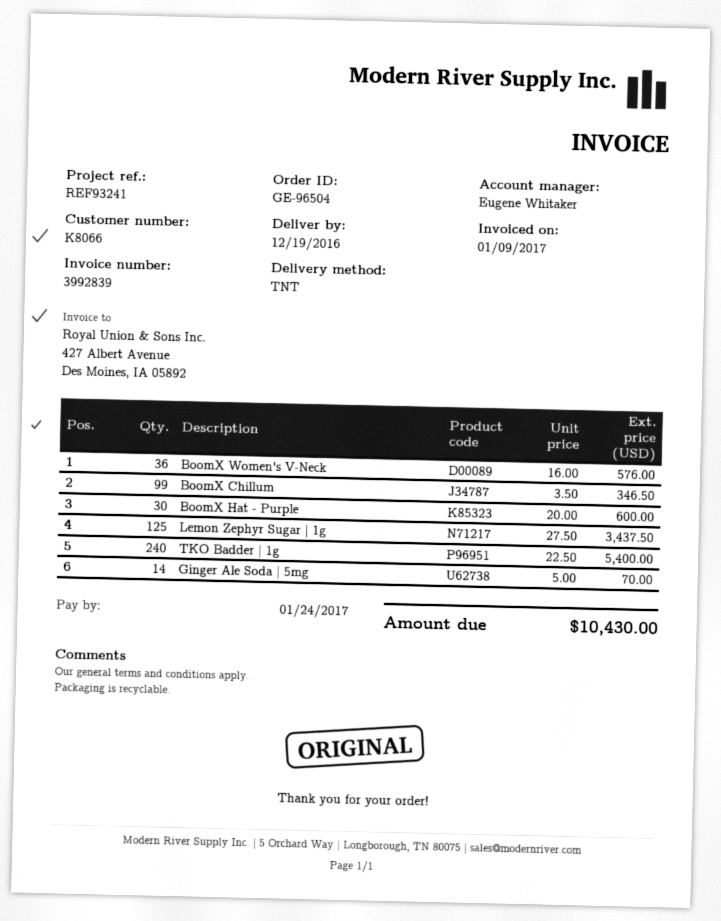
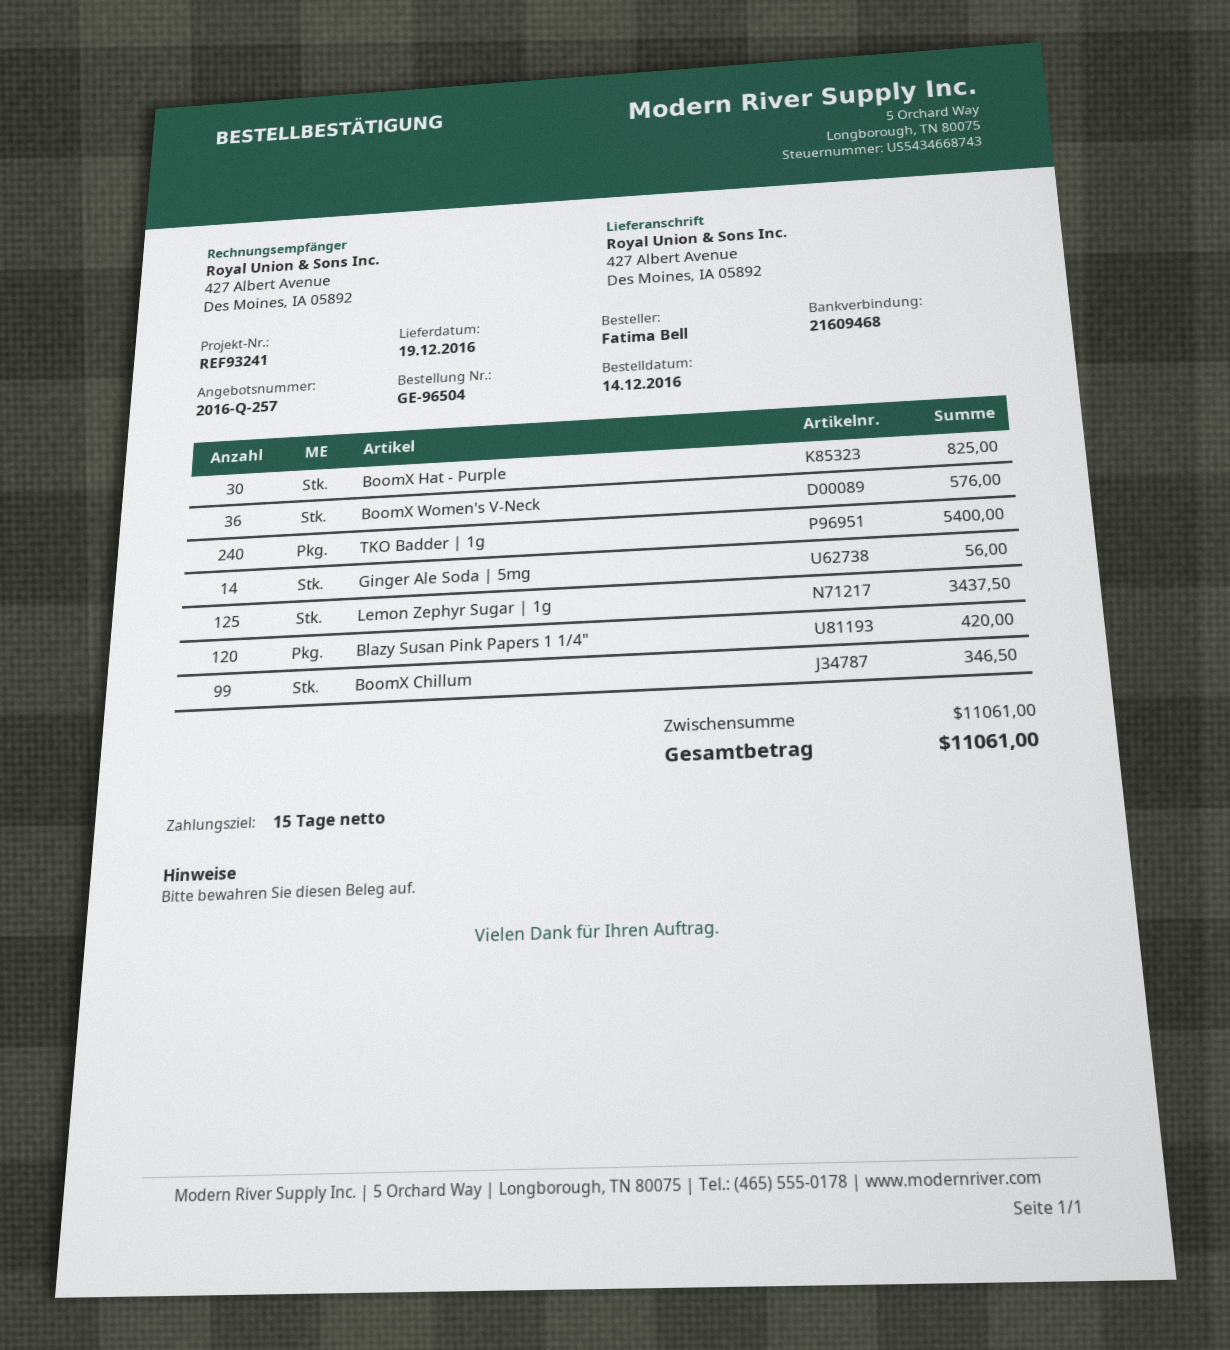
BoomX Hat - Purple: 30 for 600.00 -> 30 for 825.00
Ginger Ale Soda | 5mg: 14 for 70.00 -> 14 for 56.00
Blazy Susan Pink Papers 1 1/4": none -> 120 for 420.00
total: 10430.00 -> 11061.00

